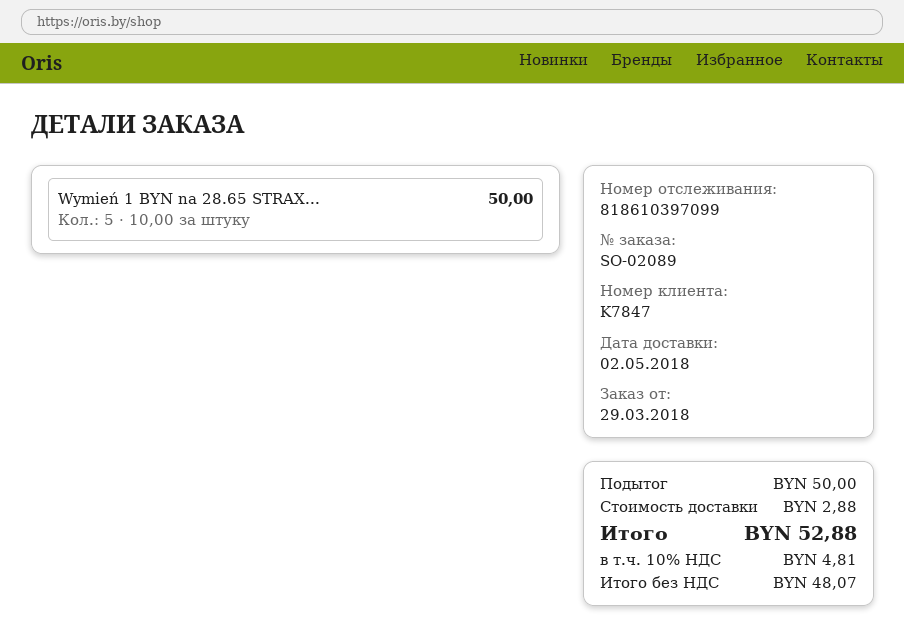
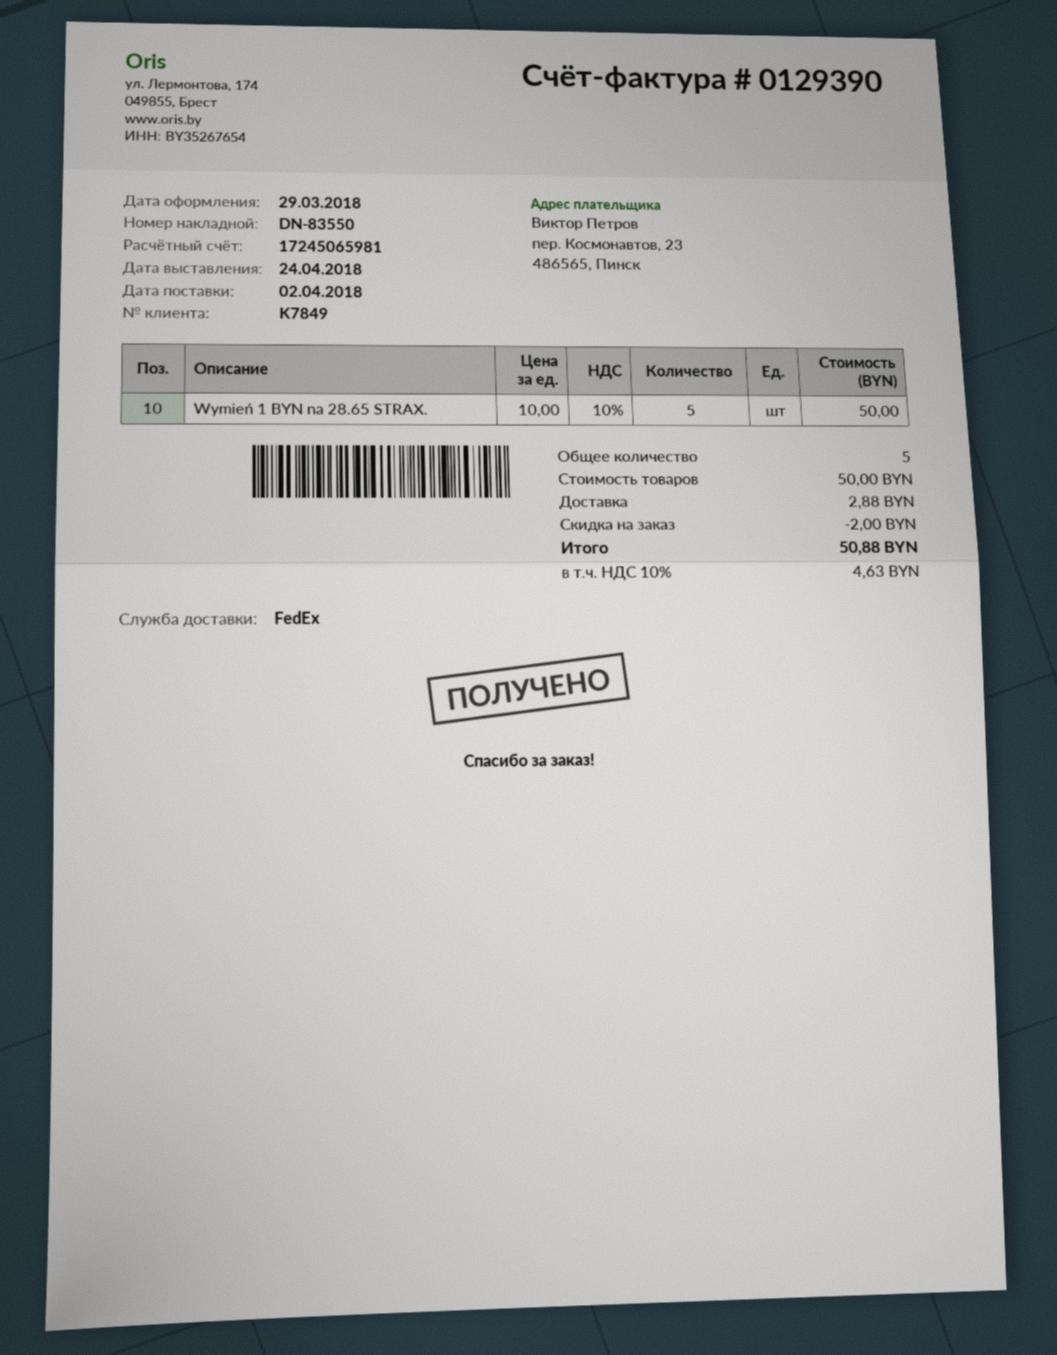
delivery date: 2018-05-02 -> 2018-04-02
customer number: K7847 -> K7849
discount: none -> 2.00
tax: 10% = 4.81 -> 10% = 4.63
total: 52.88 -> 50.88

